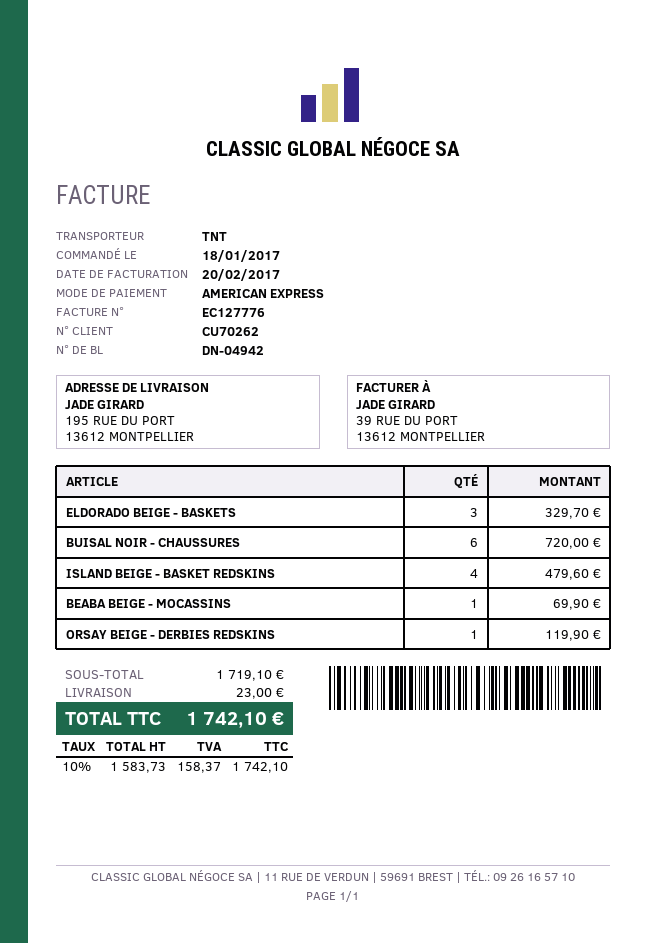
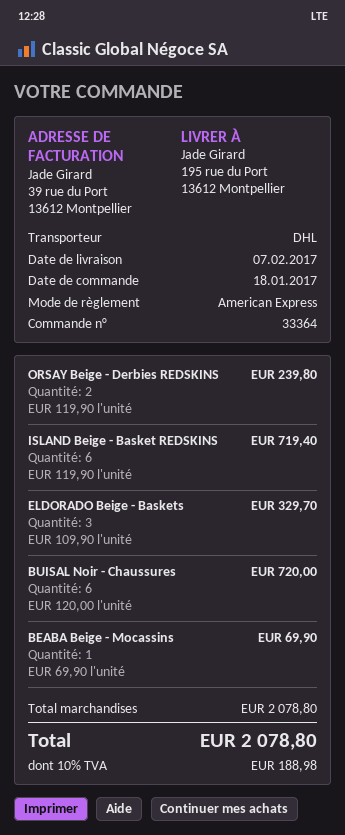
shipping method: TNT -> DHL
ISLAND BEIGE - BASKET REDSKINS: 4 for 479.60 -> 6 for 719.40
ORSAY BEIGE - DERBIES REDSKINS: 1 for 119.90 -> 2 for 239.80
subtotal: 1719.10 -> 2078.80
shipping: 23.00 -> none
tax: 10% = 158.37 -> 10% = 188.98
total: 1742.10 -> 2078.80

